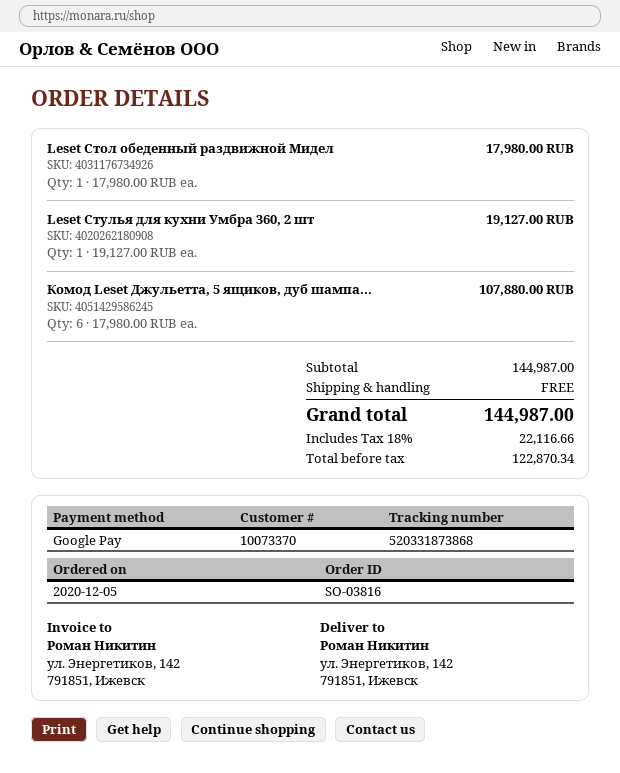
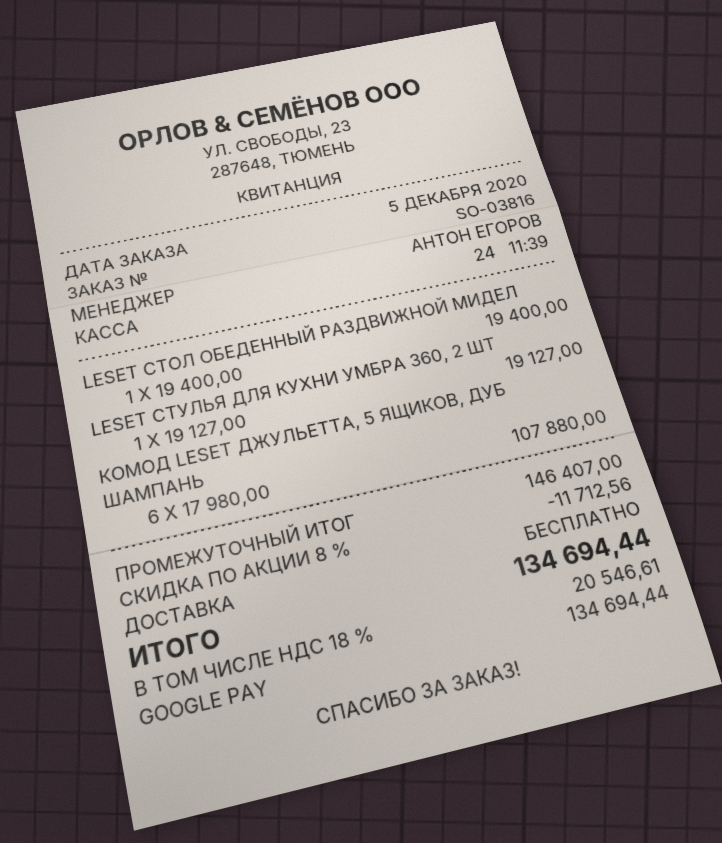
Leset Стол обеденный раздвижной Мидел: 1 x 17980.00 = 17980.00 -> 1 x 19400.00 = 19400.00
subtotal: 144987.00 -> 146407.00
discount: none -> 8% = 11712.56
tax: 18% = 22116.66 -> 18% = 20546.61
total: 144987.00 -> 134694.44

